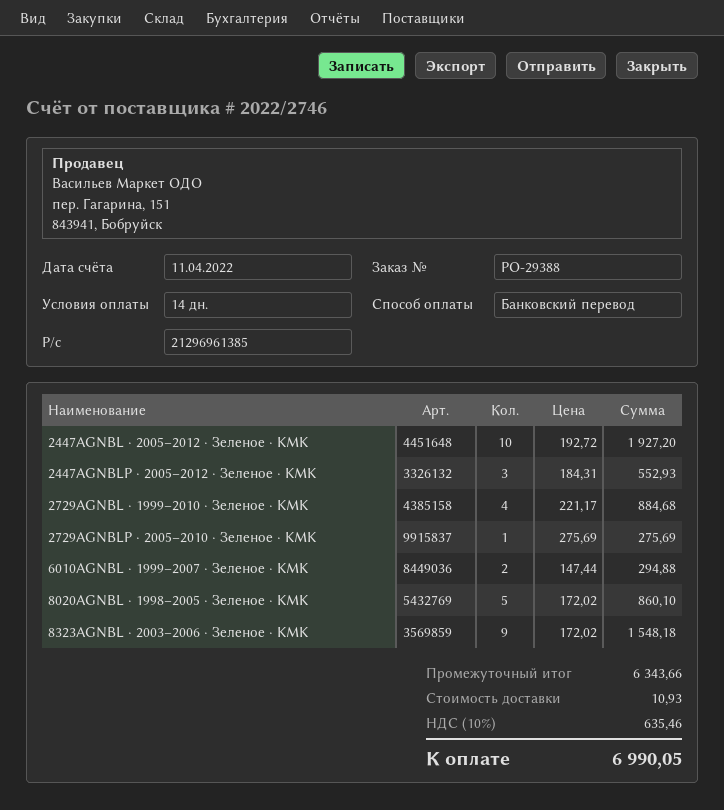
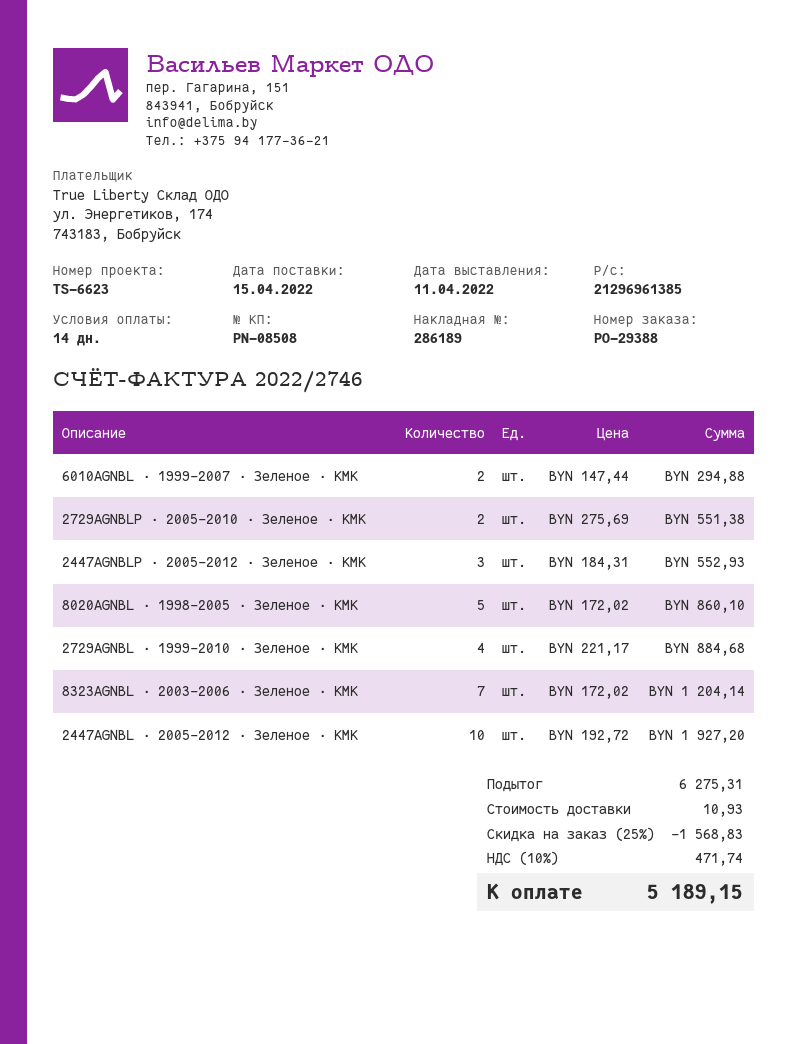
2729AGNBLP · 2005–2010 · Зеленое · KMK: 1 x 275.69 = 275.69 -> 2 x 275.69 = 551.38
8323AGNBL · 2003–2006 · Зеленое · KMK: 9 x 172.02 = 1548.18 -> 7 x 172.02 = 1204.14
subtotal: 6343.66 -> 6275.31
discount: none -> 25% = 1568.83
tax: 10% = 635.46 -> 10% = 471.74
total: 6990.05 -> 5189.15

